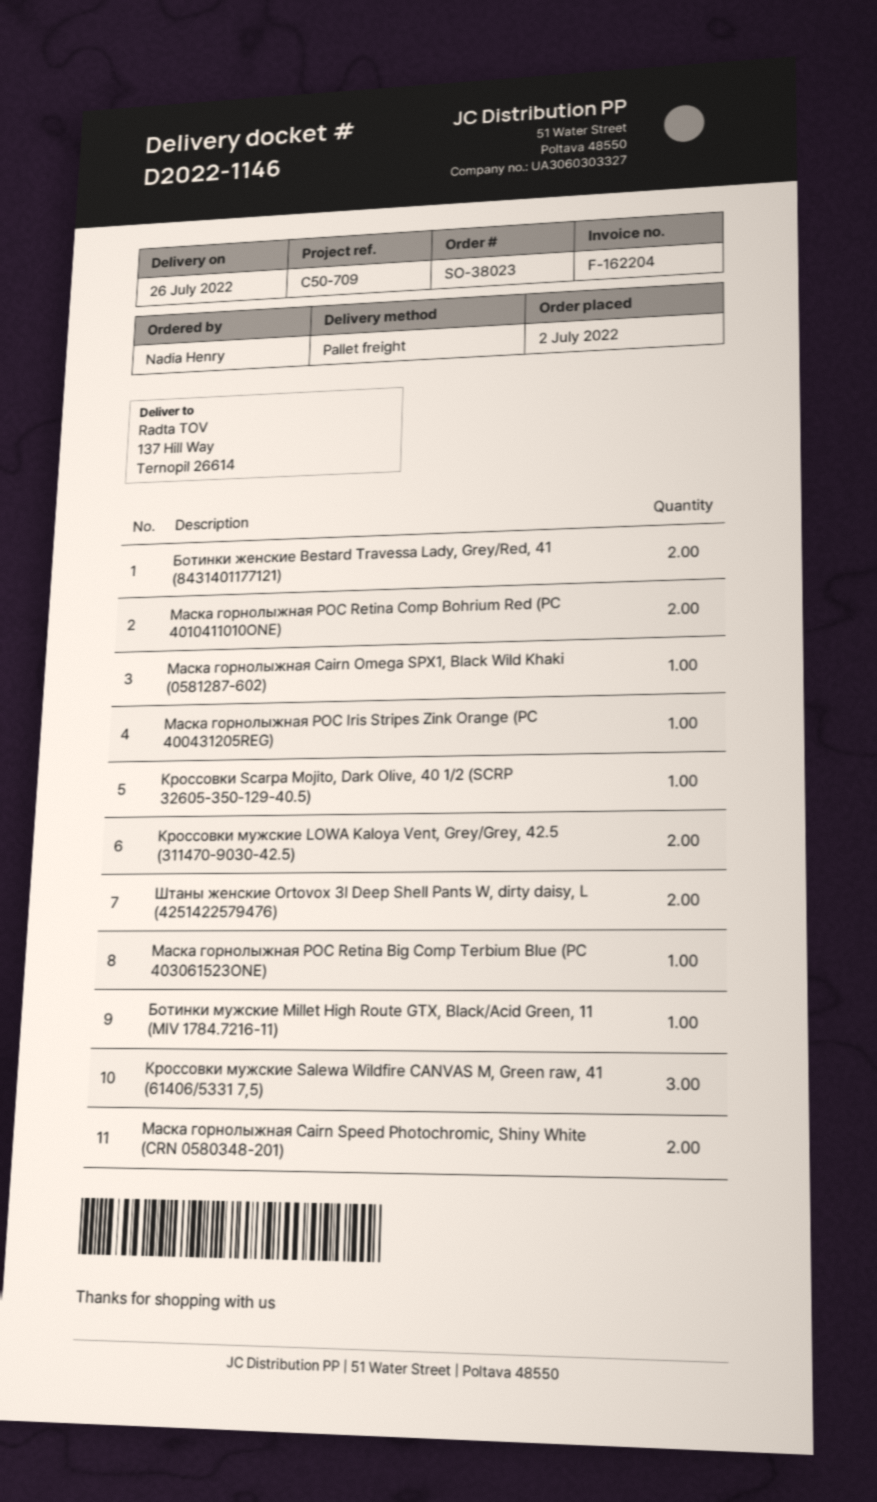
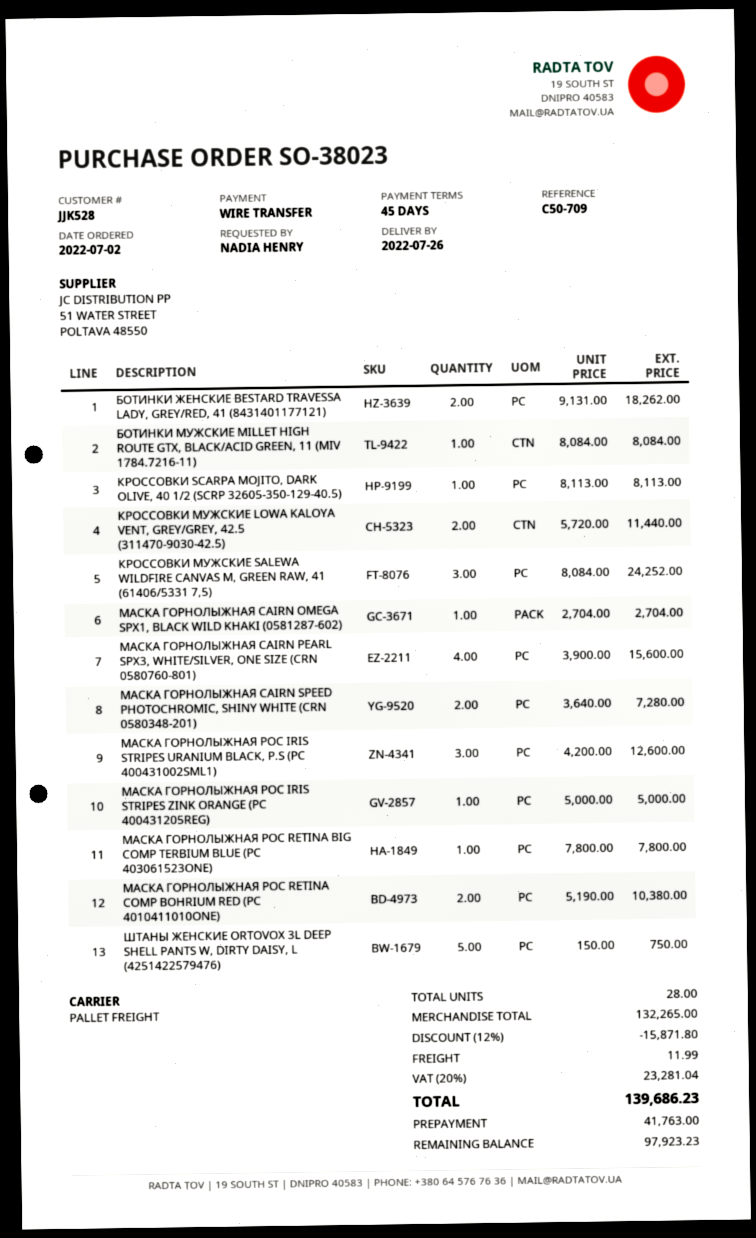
Штаны женские Ortovox 3l Deep Shell Pants W, dirty daisy, L (4251422579476): 2 -> 5
МАСКА ГОРНОЛЫЖНАЯ CAIRN PEARL SPX3, WHITE/SILVER, ONE SIZE (CRN 0580760-801): none -> 4
МАСКА ГОРНОЛЫЖНАЯ POC IRIS STRIPES URANIUM BLACK, Р.S (PC 400431002SML1): none -> 3

